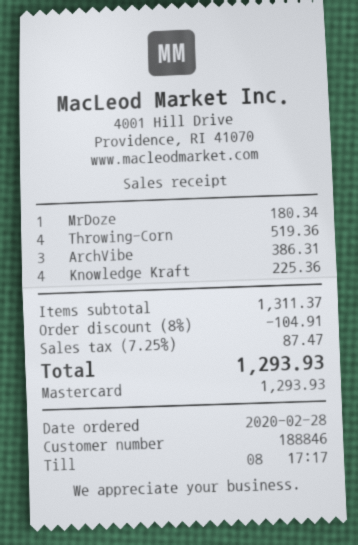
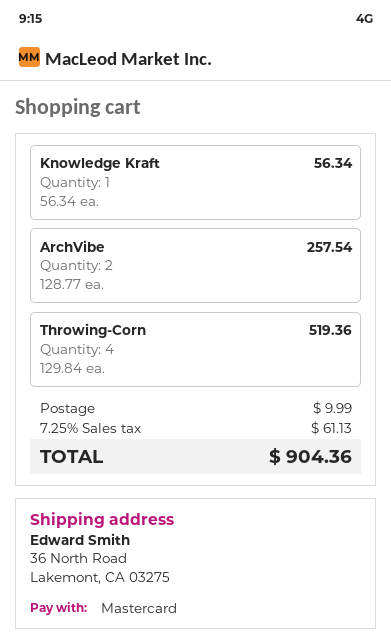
MrDoze: 1 for 180.34 -> none
ArchVibe: 3 for 386.31 -> 2 for 257.54
Knowledge Kraft: 4 for 225.36 -> 1 for 56.34
discount: 8% = 104.91 -> none
shipping: none -> 9.99
tax: 7.25% = 87.47 -> 7.25% = 61.13
total: 1293.93 -> 904.36

